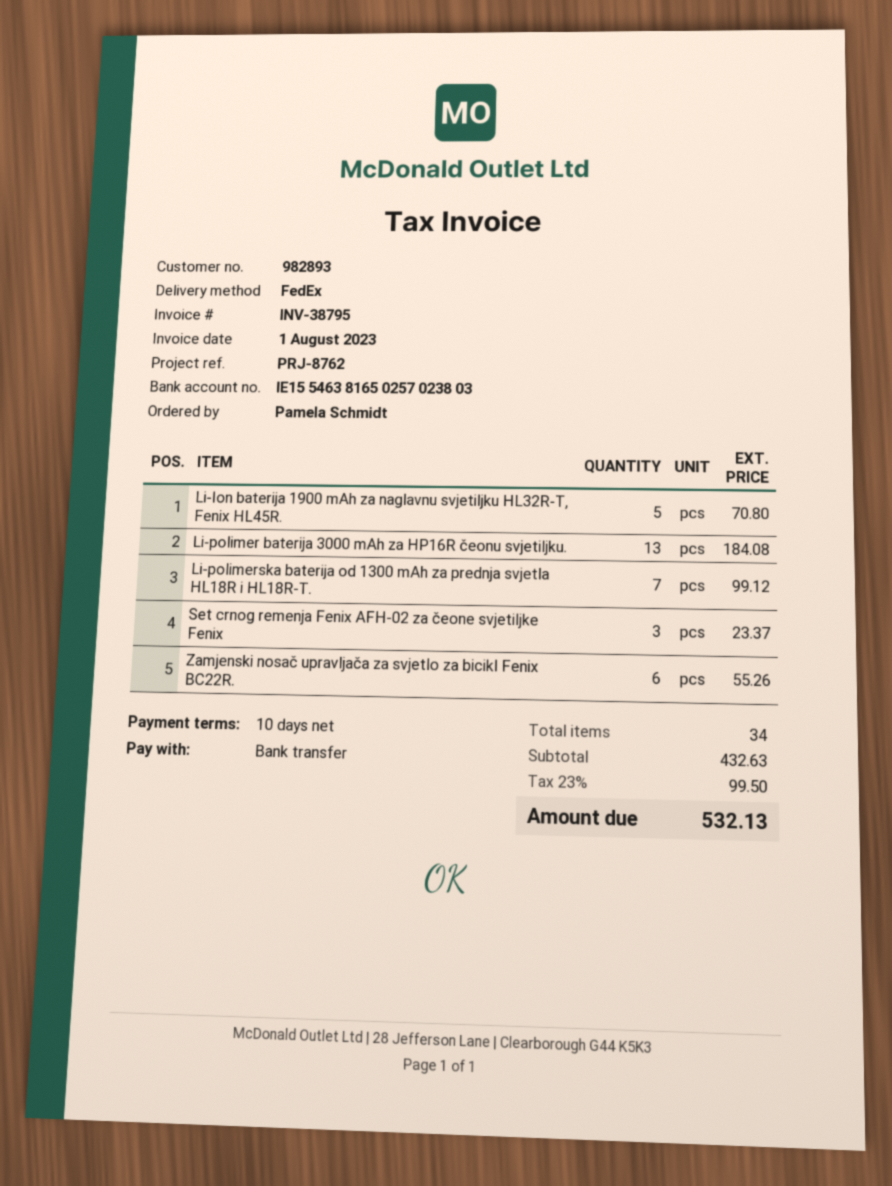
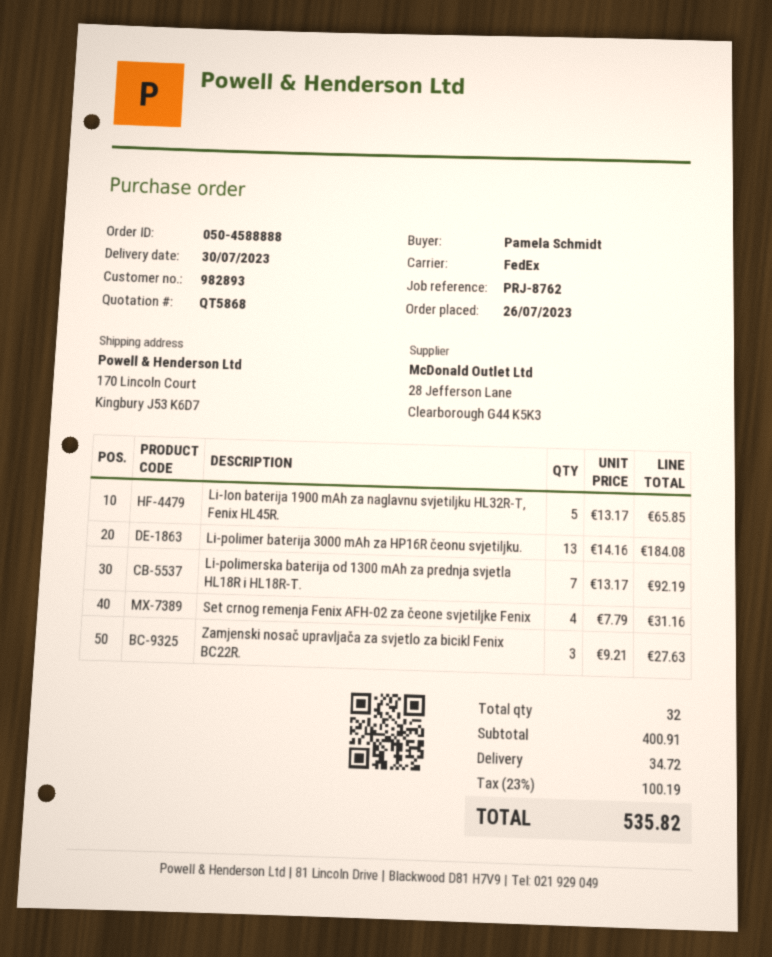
Li-Ion baterija 1900 mAh za naglavnu svjetiljku HL32R-T, Fenix HL45R.: 5 for 70.80 -> 5 for 65.85
Li-polimerska baterija od 1300 mAh za prednja svjetla HL18R i HL18R-T.: 7 for 99.12 -> 7 for 92.19
Set crnog remenja Fenix AFH-02 za čeone svjetiljke Fenix: 3 for 23.37 -> 4 for 31.16
Zamjenski nosač upravljača za svjetlo za bicikl Fenix BC22R.: 6 for 55.26 -> 3 for 27.63
total quantity: 34 -> 32
subtotal: 432.63 -> 400.91
shipping: none -> 34.72
tax: 23% = 99.50 -> 23% = 100.19
total: 532.13 -> 535.82

